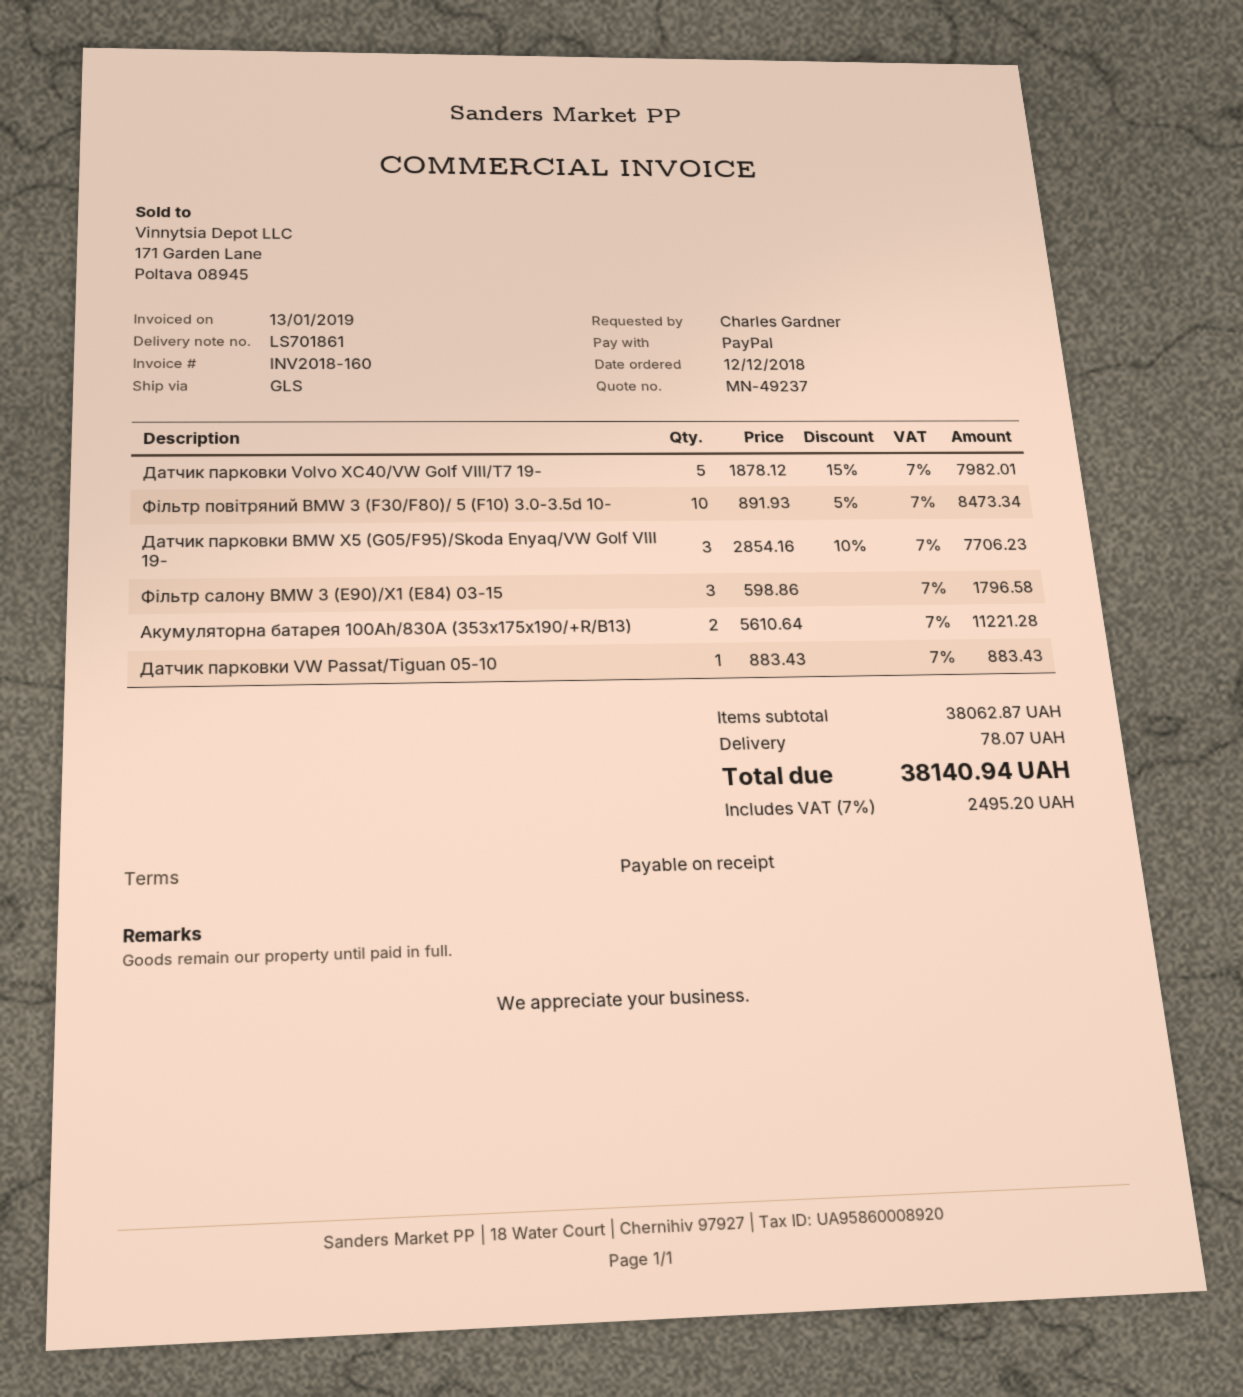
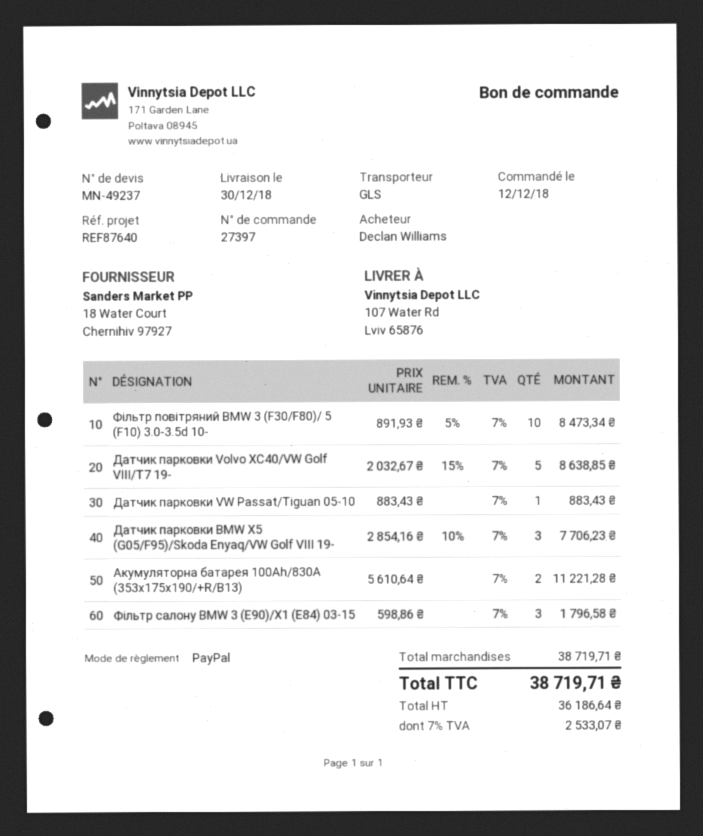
ordered by: Charles Gardner -> Declan Williams
Датчик парковки Volvo XC40/VW Golf VIII/T7 19-: 5 x 1878.12 - 15% = 7982.01 -> 5 x 2032.67 - 15% = 8638.85
subtotal: 38062.87 -> 38719.71
shipping: 78.07 -> none
tax: 7% = 2495.20 -> 7% = 2533.07
total: 38140.94 -> 38719.71

